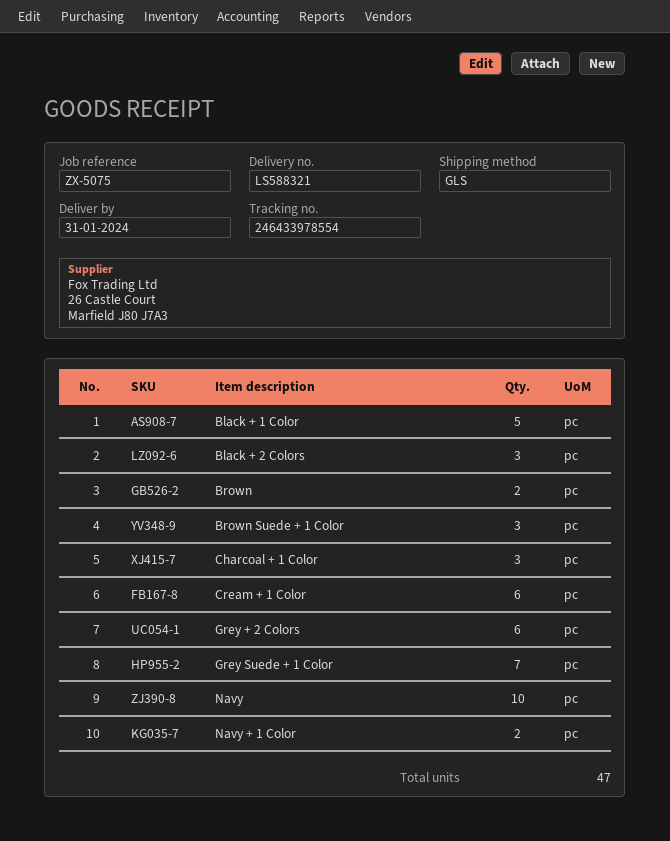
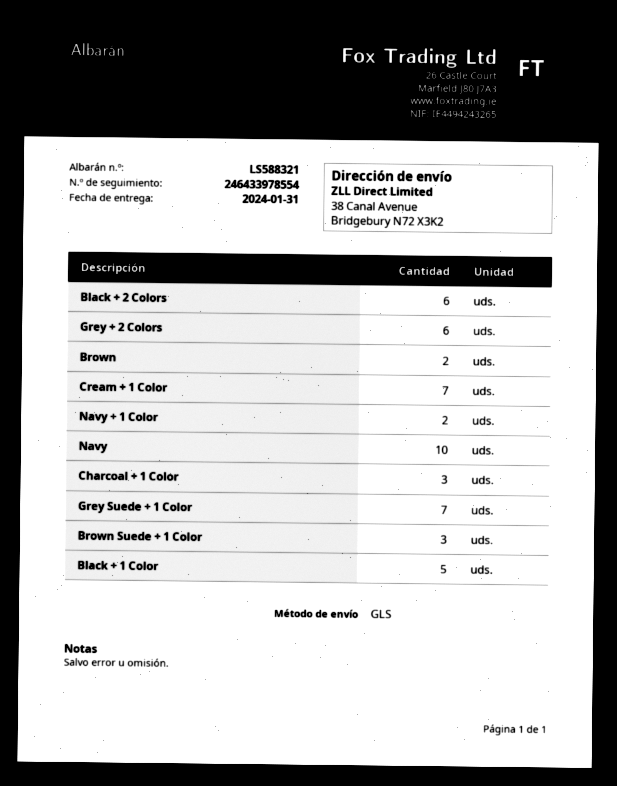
Black + 2 Colors: 3 -> 6
Cream + 1 Color: 6 -> 7

